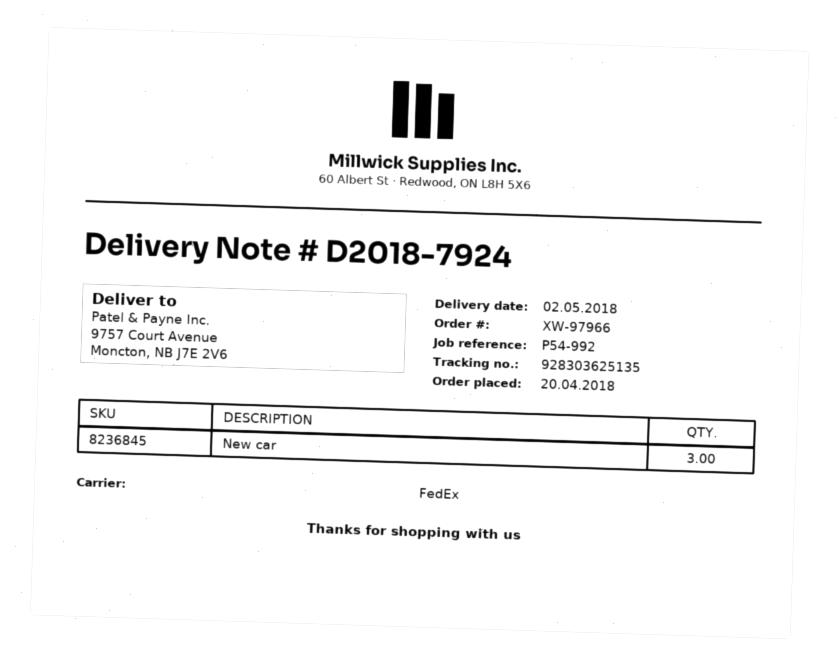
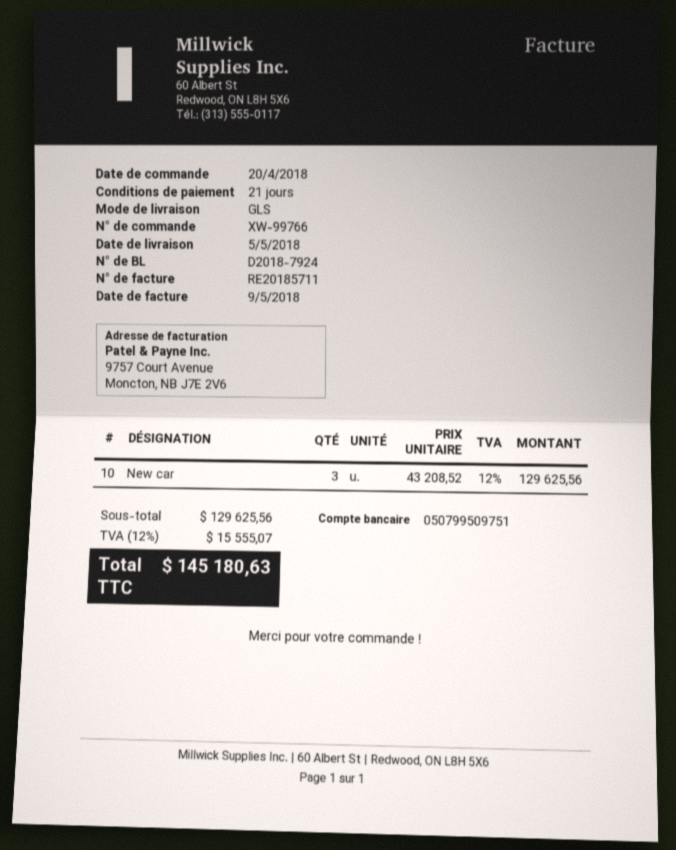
order number: XW-97966 -> XW-99766
delivery date: 2018-05-02 -> 2018-05-05
shipping method: FedEx -> GLS

